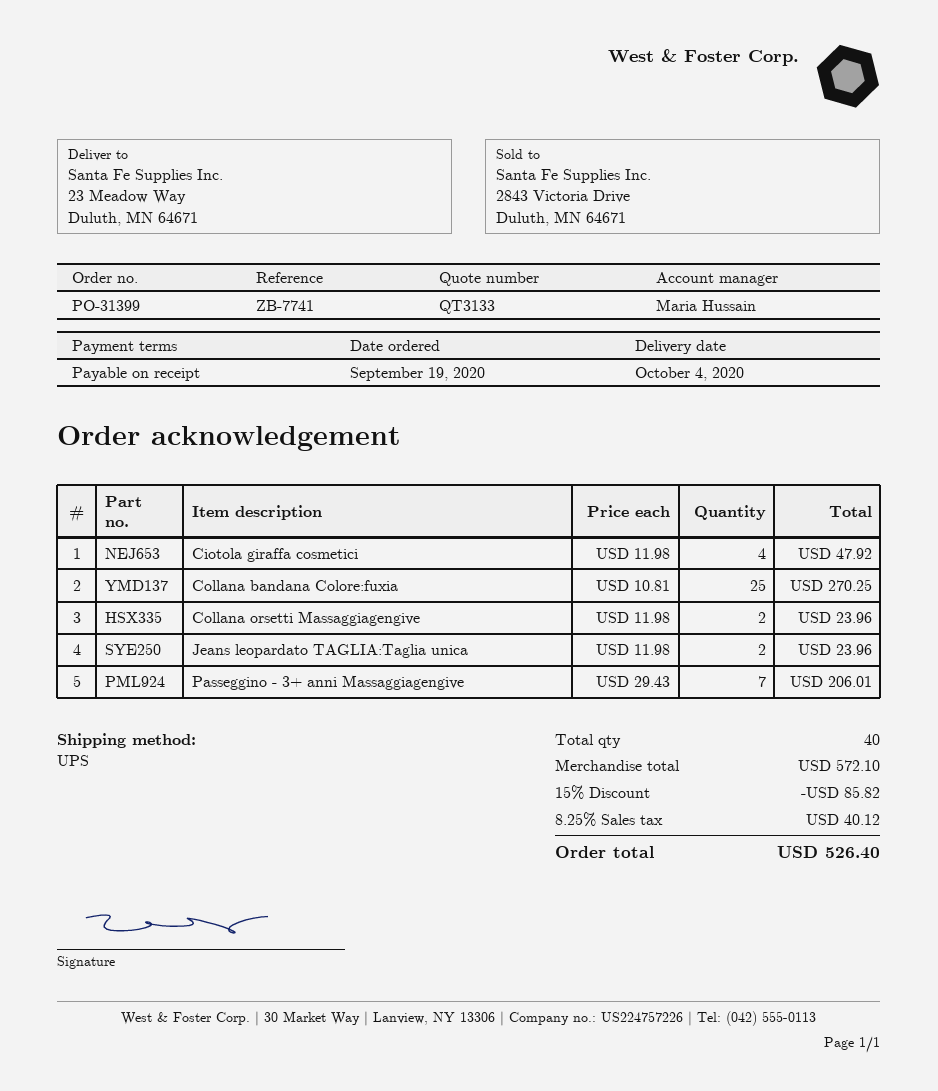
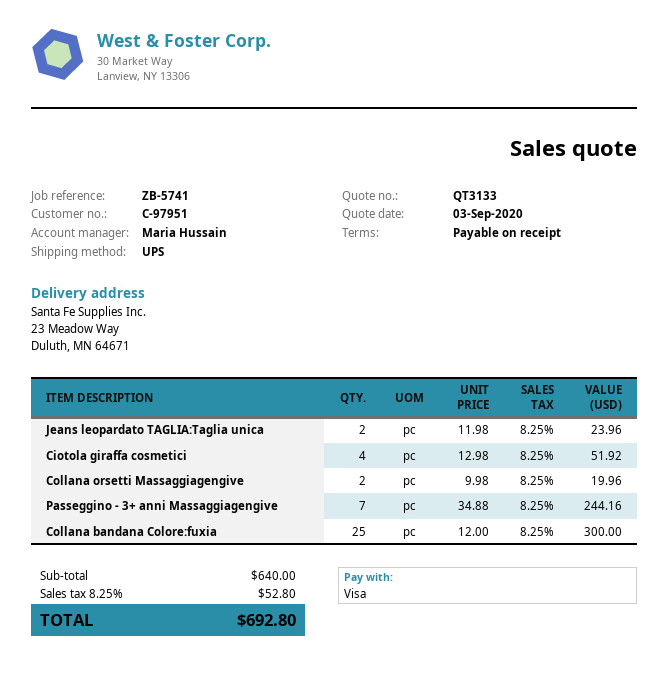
reference: ZB-7741 -> ZB-5741
Ciotola giraffa cosmetici: 4 x 11.98 = 47.92 -> 4 x 12.98 = 51.92
Collana bandana Colore:fuxia: 25 x 10.81 = 270.25 -> 25 x 12.00 = 300.00
Collana orsetti Massaggiagengive: 2 x 11.98 = 23.96 -> 2 x 9.98 = 19.96
Passeggino - 3+ anni Massaggiagengive: 7 x 29.43 = 206.01 -> 7 x 34.88 = 244.16
subtotal: 572.10 -> 640.00
discount: 15% = 85.82 -> none
tax: 8.25% = 40.12 -> 8.25% = 52.80
total: 526.40 -> 692.80

